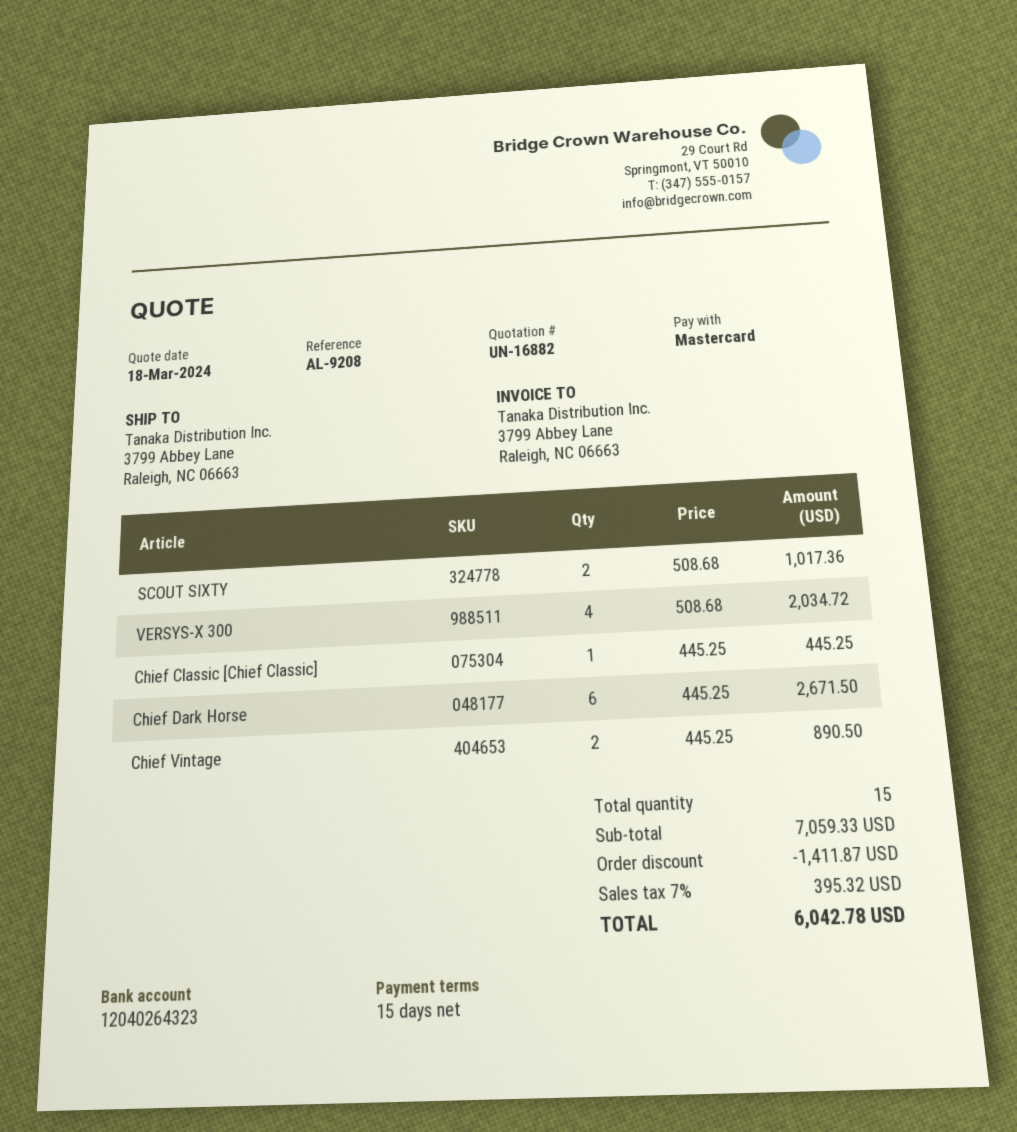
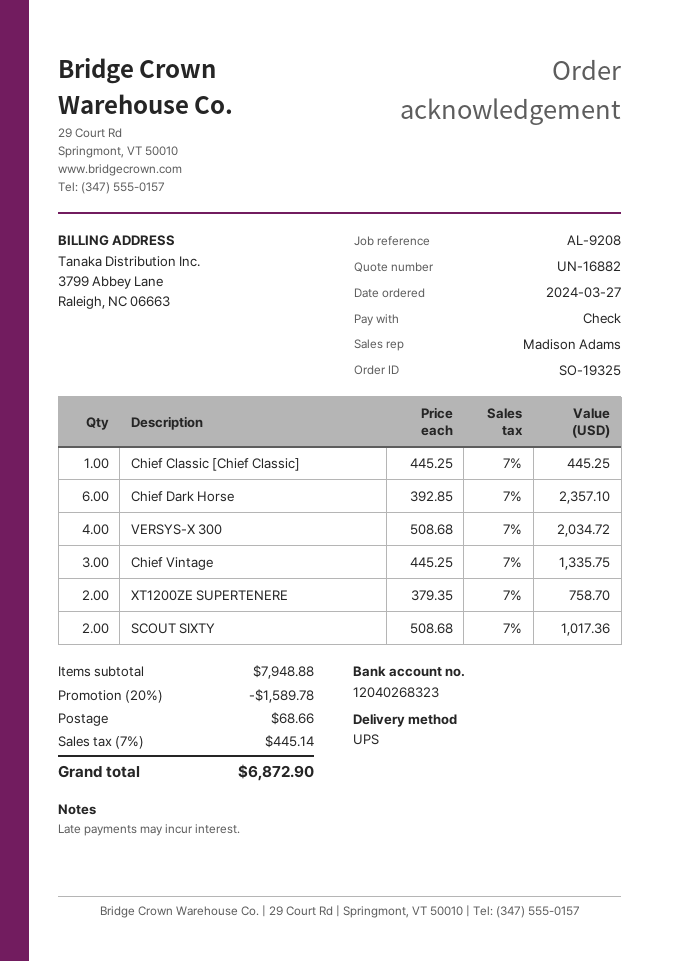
payment method: Mastercard -> cheque
bank account: 12040264323 -> 12040268323
Chief Dark Horse: 6 x 445.25 = 2671.50 -> 6 x 392.85 = 2357.10
Chief Vintage: 2 x 445.25 = 890.50 -> 3 x 445.25 = 1335.75
XT1200ZE SUPERTENERE: none -> 2 x 379.35 = 758.70
subtotal: 7059.33 -> 7948.88
discount: 1411.87 -> 1589.78
shipping: none -> 68.66
tax: 7% = 395.32 -> 7% = 445.14
total: 6042.78 -> 6872.90

